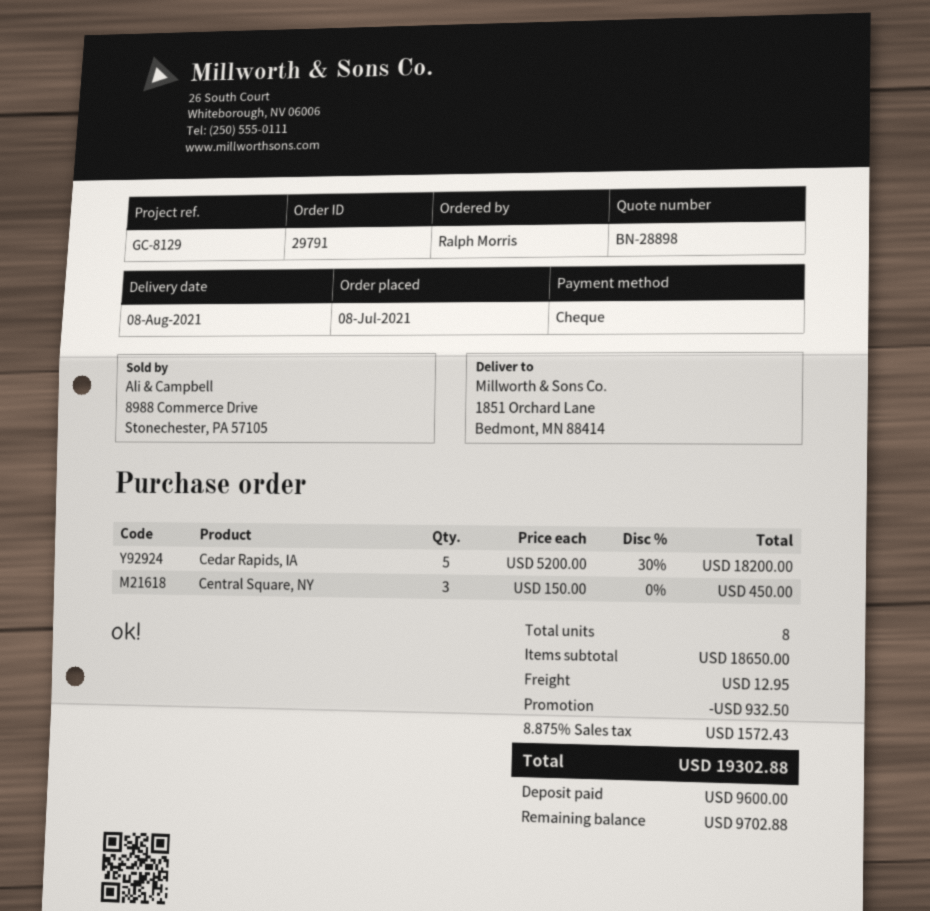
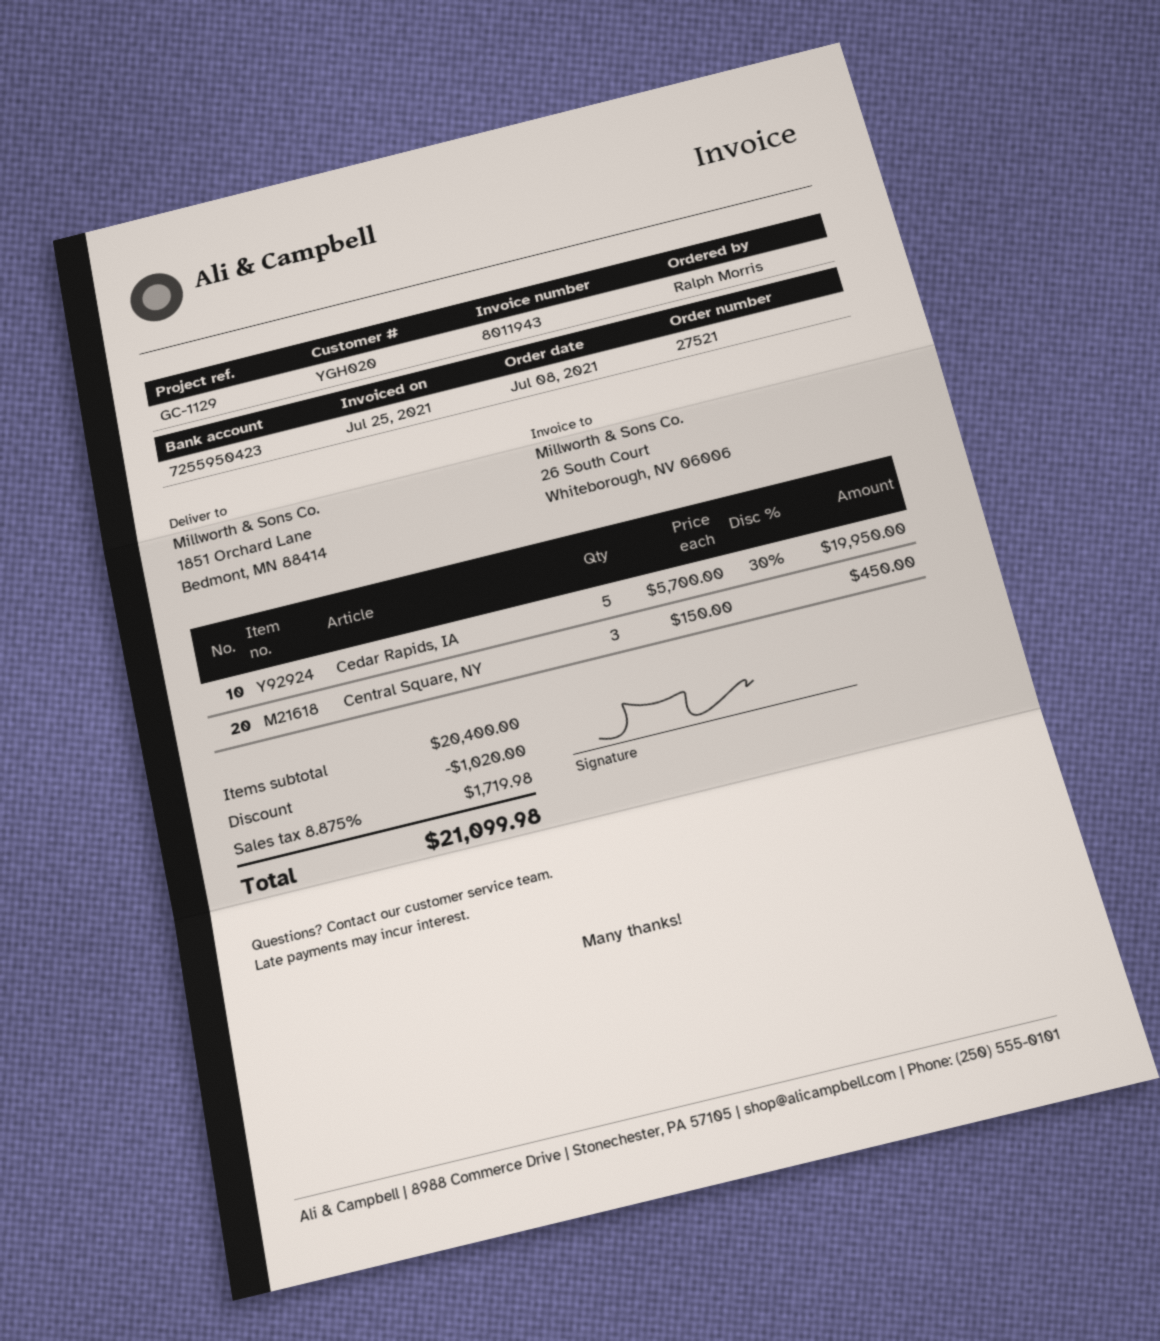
order number: 29791 -> 27521
reference: GC-8129 -> GC-1129
Cedar Rapids, IA: 5 x 5200.00 - 30% = 18200.00 -> 5 x 5700.00 - 30% = 19950.00
subtotal: 18650.00 -> 20400.00
discount: 932.50 -> 1020.00
shipping: 12.95 -> none
tax: 8.875% = 1572.43 -> 8.875% = 1719.98
total: 19302.88 -> 21099.98

